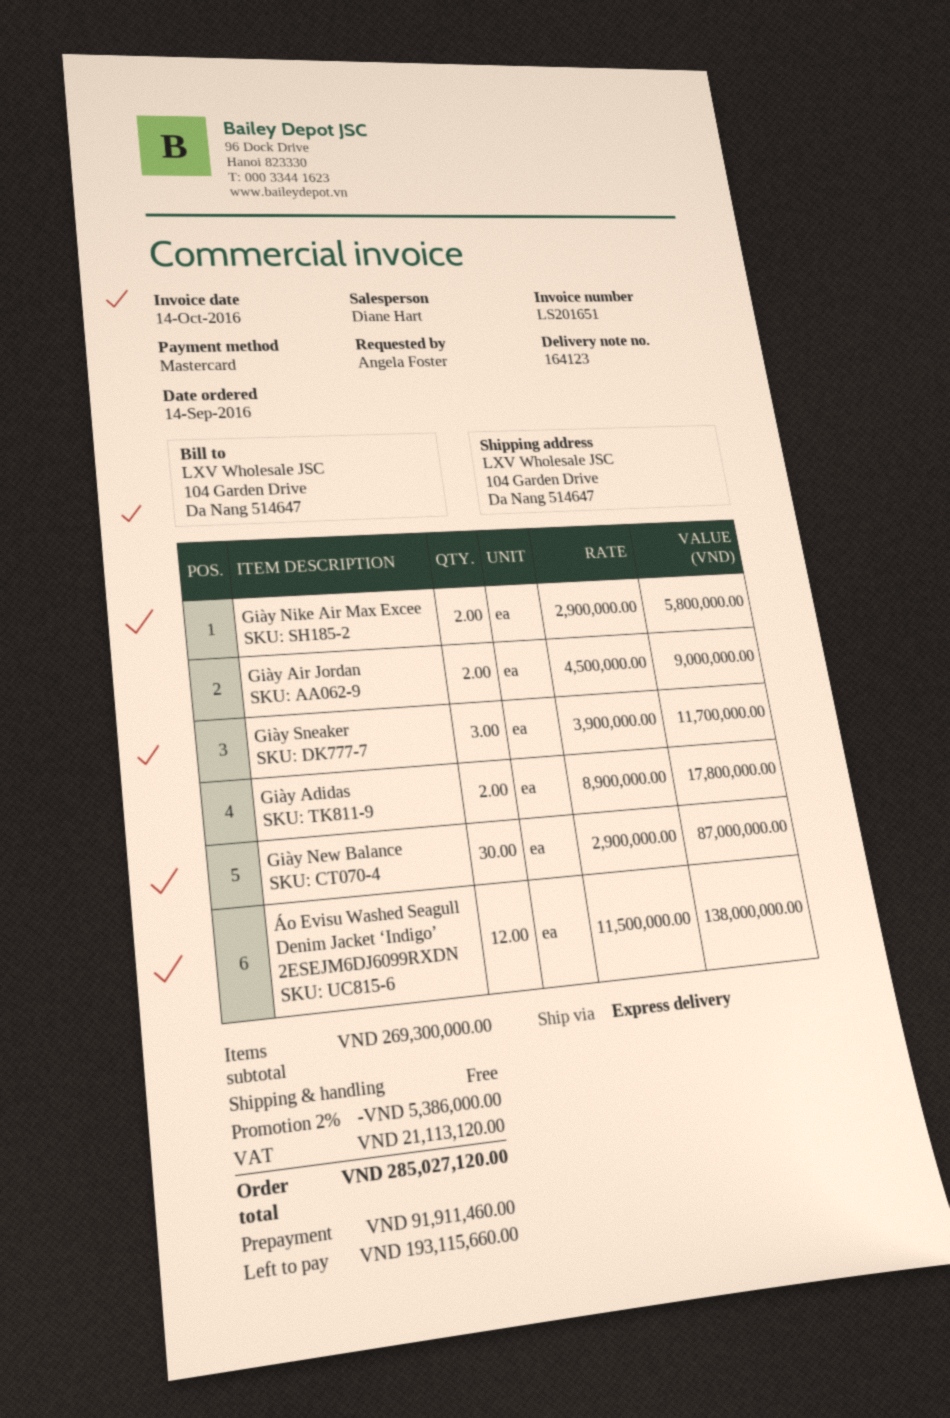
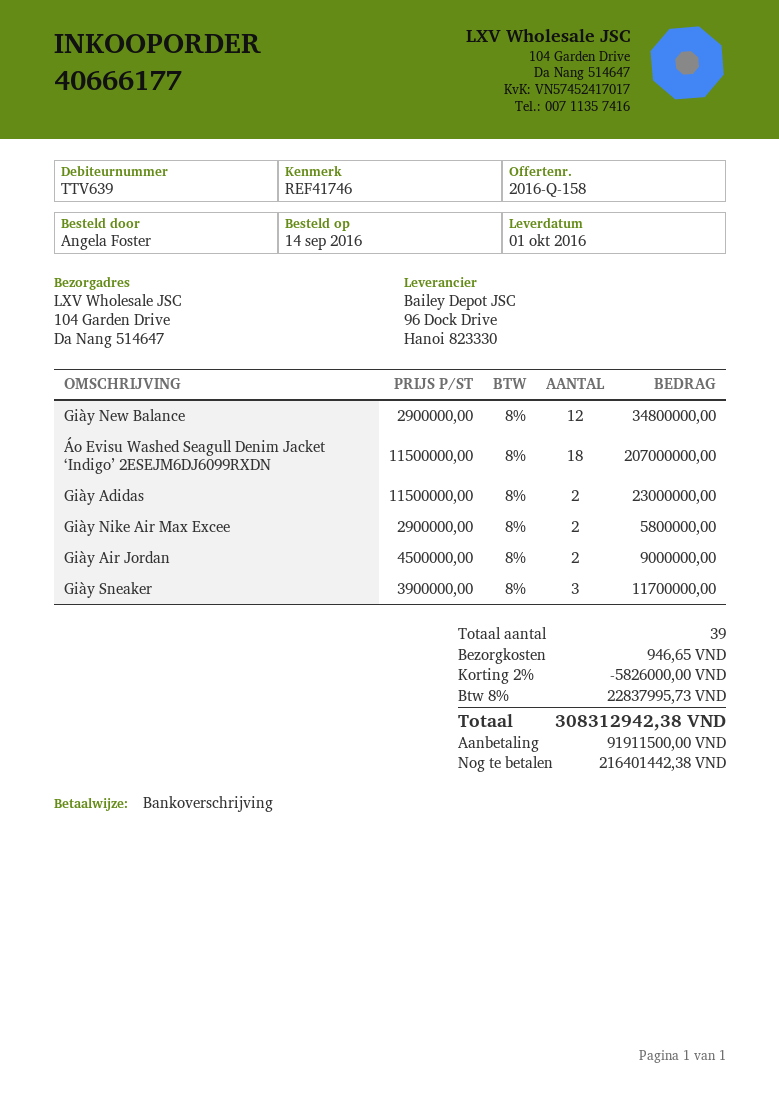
payment method: Mastercard -> bank transfer
Giày Adidas: 2 x 8900000.00 = 17800000.00 -> 2 x 11500000.00 = 23000000.00
Giày New Balance: 30 x 2900000.00 = 87000000.00 -> 12 x 2900000.00 = 34800000.00
Áo Evisu Washed Seagull Denim Jacket ‘Indigo’ 2ESEJM6DJ6099RXDN: 12 x 11500000.00 = 138000000.00 -> 18 x 11500000.00 = 207000000.00
discount: 2% = 5386000.00 -> 2% = 5826000.00
shipping: 0.00 -> 946.65
tax: 21113120.00 -> 22837995.73
total: 285027120.00 -> 308312942.38
deposit: 91911460.00 -> 91911500.00
balance: 193115660.00 -> 216401442.38

